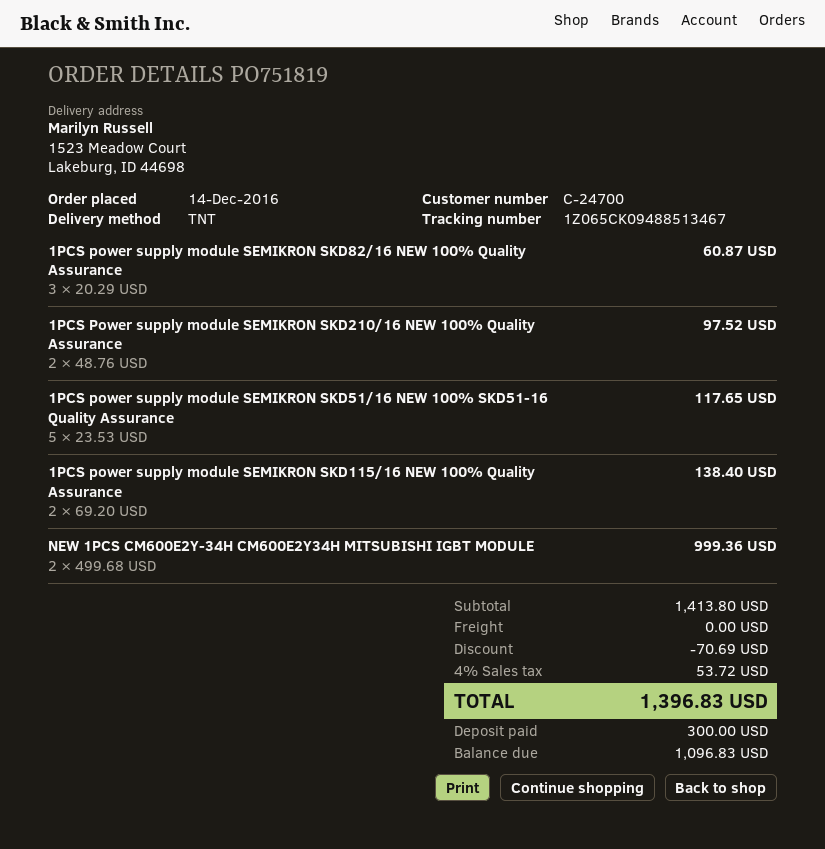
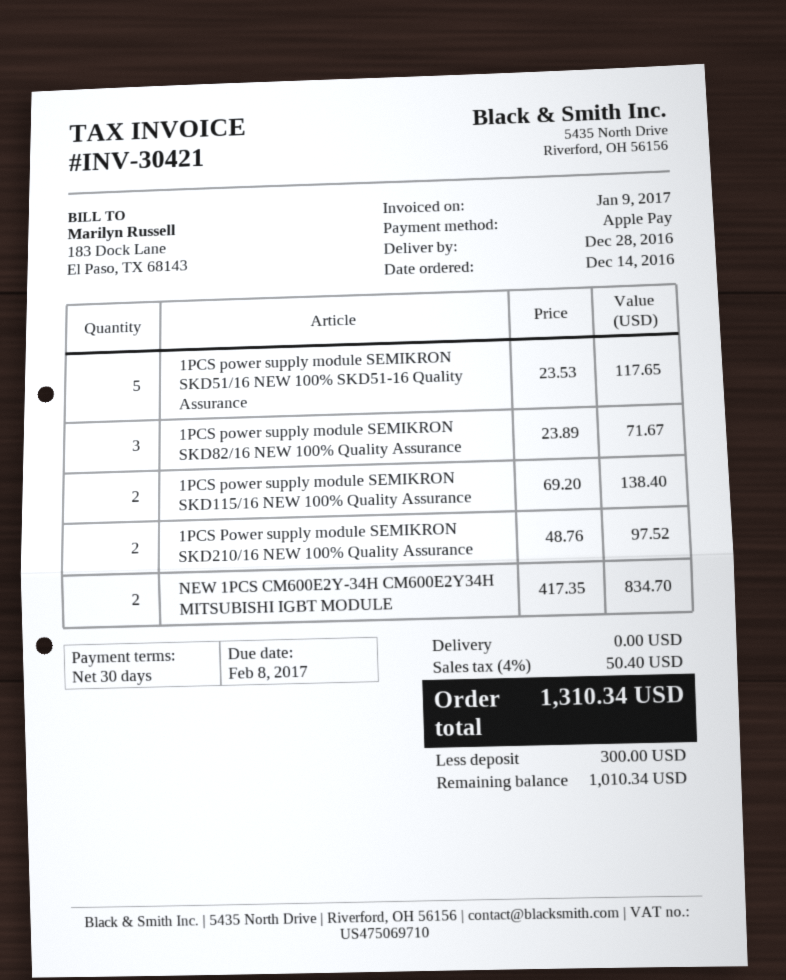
1PCS power supply module SEMIKRON SKD82/16 NEW 100% Quality Assurance: 3 x 20.29 = 60.87 -> 3 x 23.89 = 71.67
NEW 1PCS CM600E2Y-34H CM600E2Y34H MITSUBISHI IGBT MODULE: 2 x 499.68 = 999.36 -> 2 x 417.35 = 834.70
discount: 70.69 -> none
tax: 4% = 53.72 -> 4% = 50.40
total: 1396.83 -> 1310.34
balance: 1096.83 -> 1010.34

